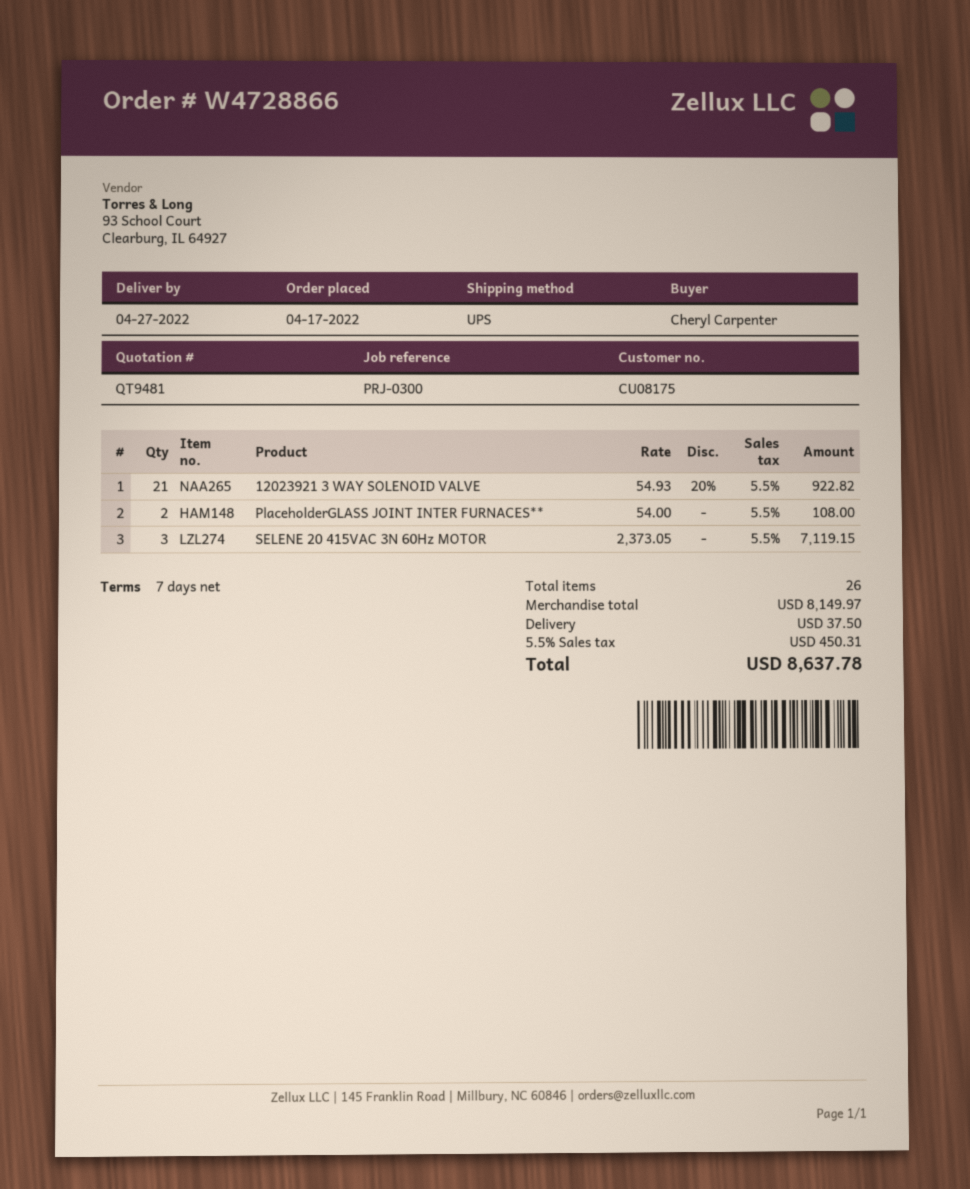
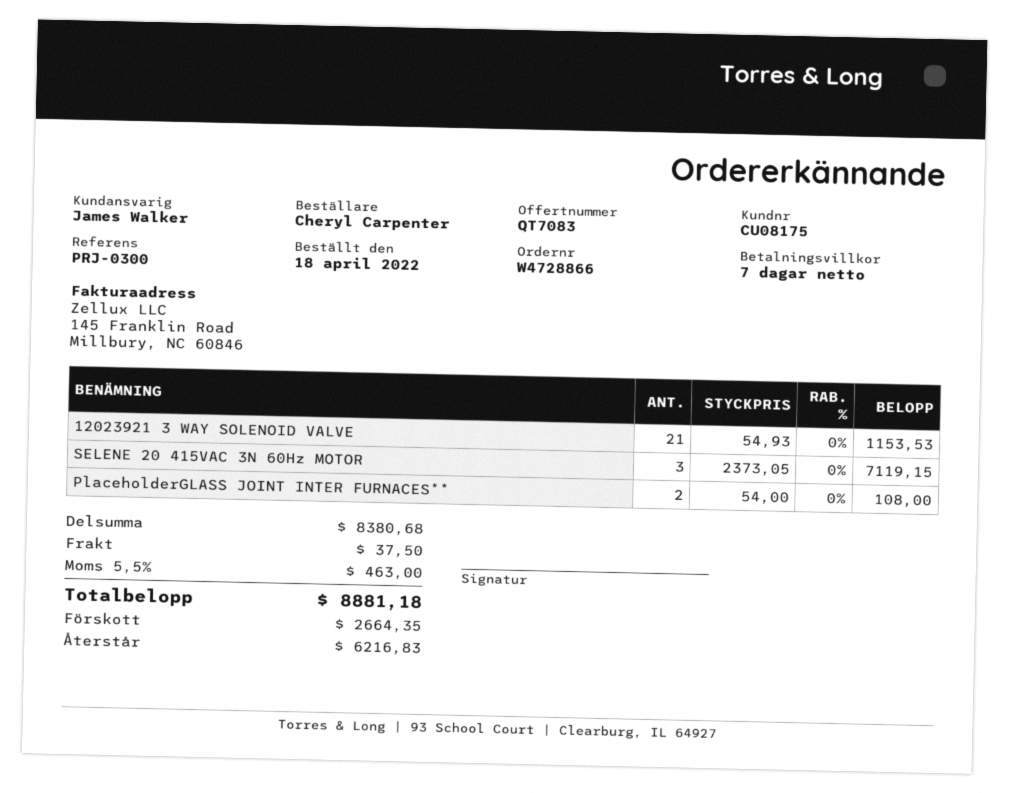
quote number: QT9481 -> QT7083
order date: 2022-04-17 -> 2022-04-18
12023921 3 WAY SOLENOID VALVE: 21 x 54.93 - 20% = 922.82 -> 21 x 54.93 = 1153.53
subtotal: 8149.97 -> 8380.68
tax: 5.5% = 450.31 -> 5.5% = 463.00
total: 8637.78 -> 8881.18

